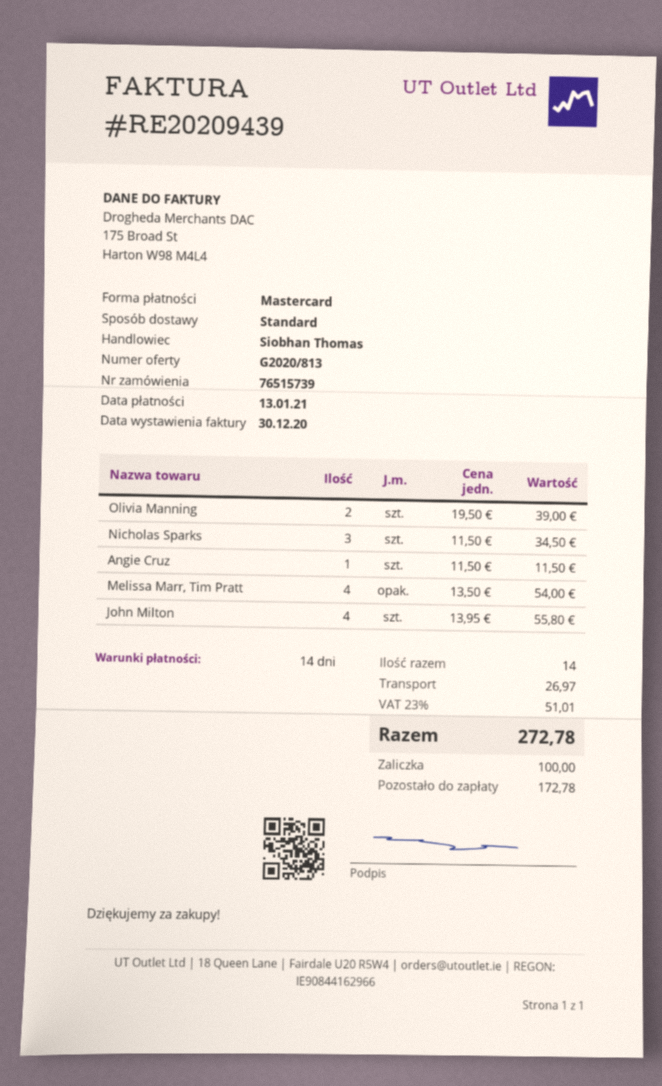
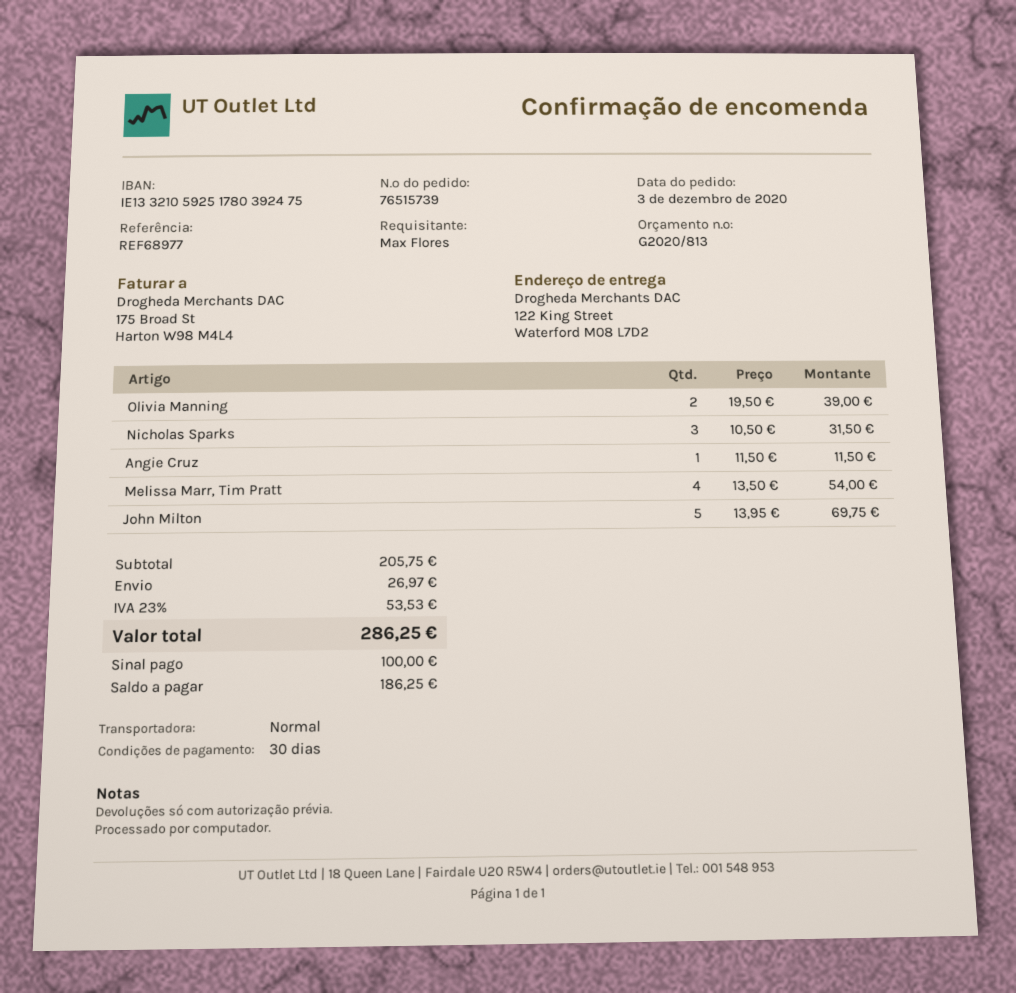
payment terms: 14 days -> 30 days
Nicholas Sparks: 3 x 11.50 = 34.50 -> 3 x 10.50 = 31.50
John Milton: 4 x 13.95 = 55.80 -> 5 x 13.95 = 69.75
tax: 23% = 51.01 -> 23% = 53.53
total: 272.78 -> 286.25
balance: 172.78 -> 186.25

